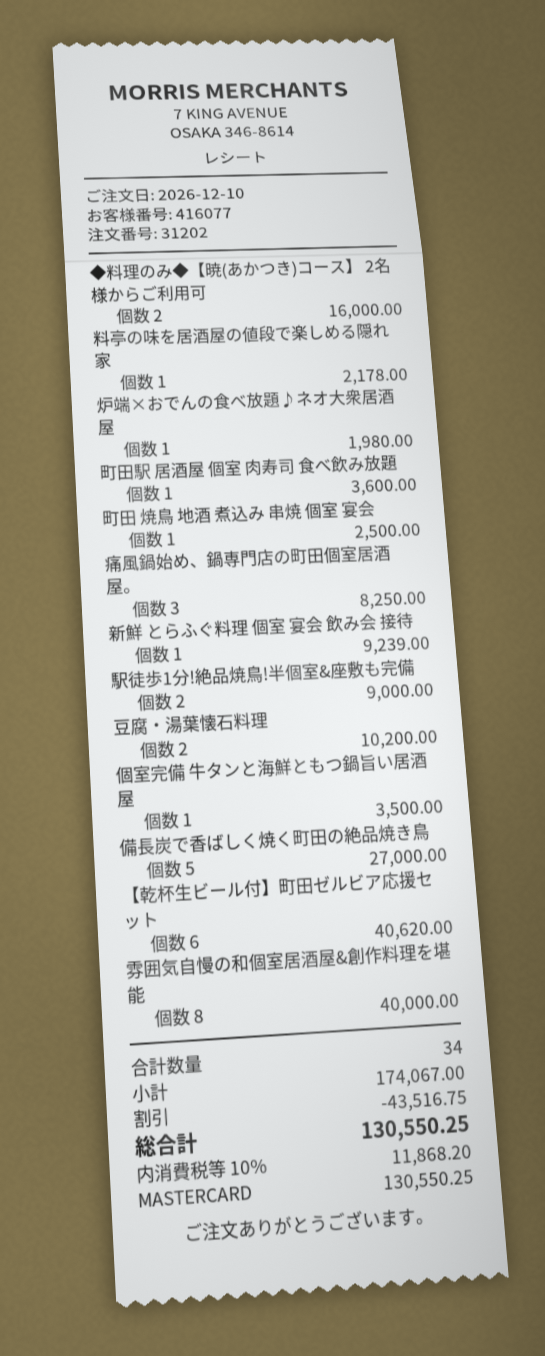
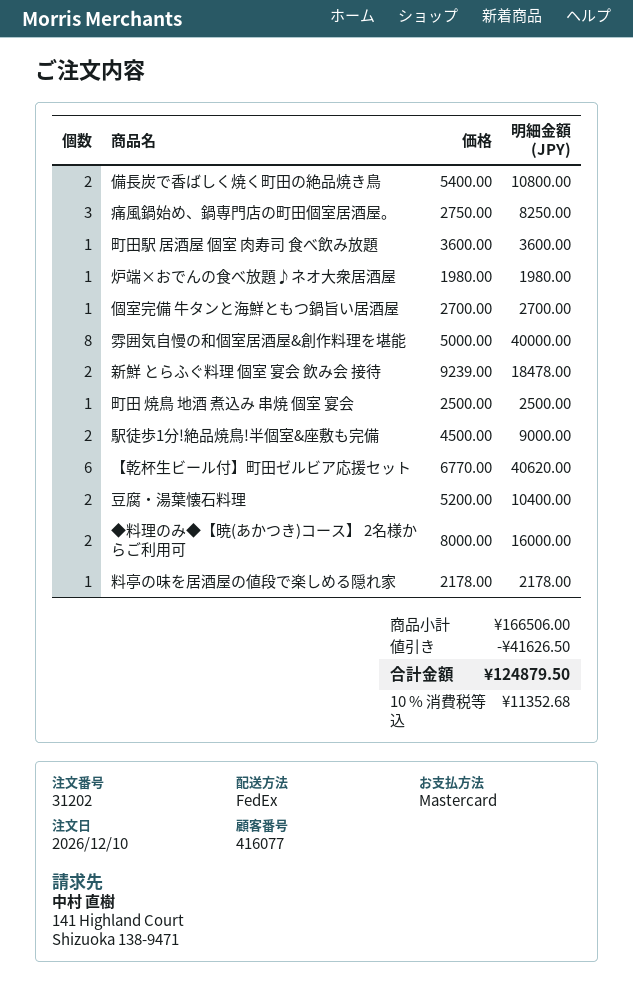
新鮮 とらふぐ料理 個室 宴会 飲み会 接待: 1 for 9239.00 -> 2 for 18478.00
豆腐・湯葉懐石料理: 2 for 10200.00 -> 2 for 10400.00
個室完備 牛タンと海鮮ともつ鍋旨い居酒屋: 1 for 3500.00 -> 1 for 2700.00
備長炭で香ばしく焼く町田の絶品焼き鳥: 5 for 27000.00 -> 2 for 10800.00
subtotal: 174067.00 -> 166506.00
discount: 43516.75 -> 41626.50
tax: 10% = 11868.20 -> 10% = 11352.68
total: 130550.25 -> 124879.50

